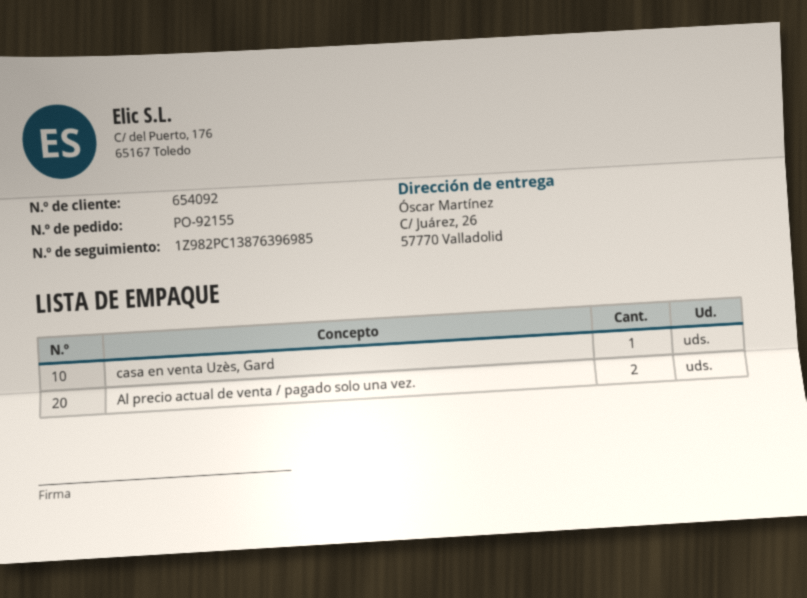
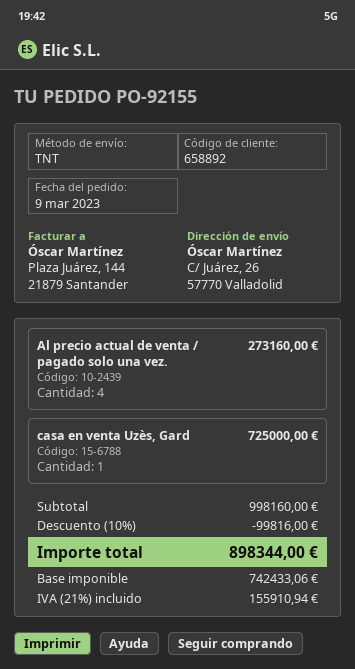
customer number: 654092 -> 658892
Al precio actual de venta / pagado solo una vez.: 2 -> 4

